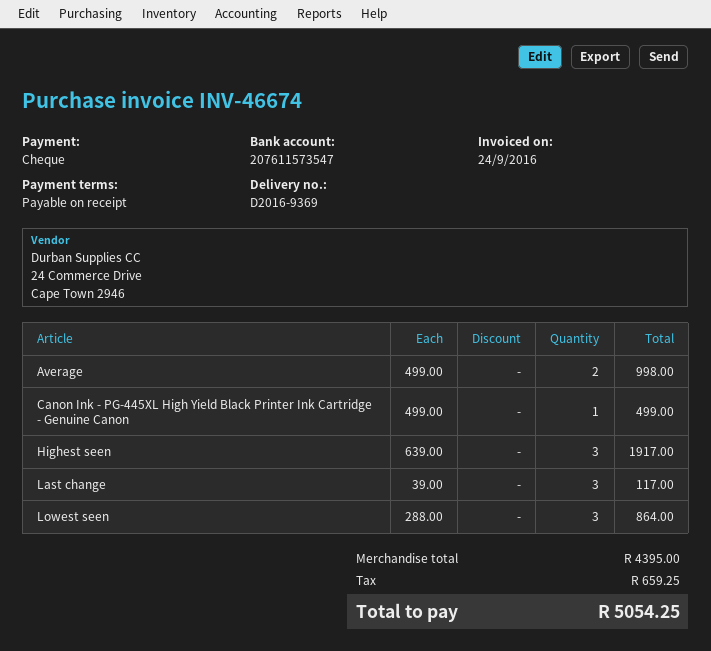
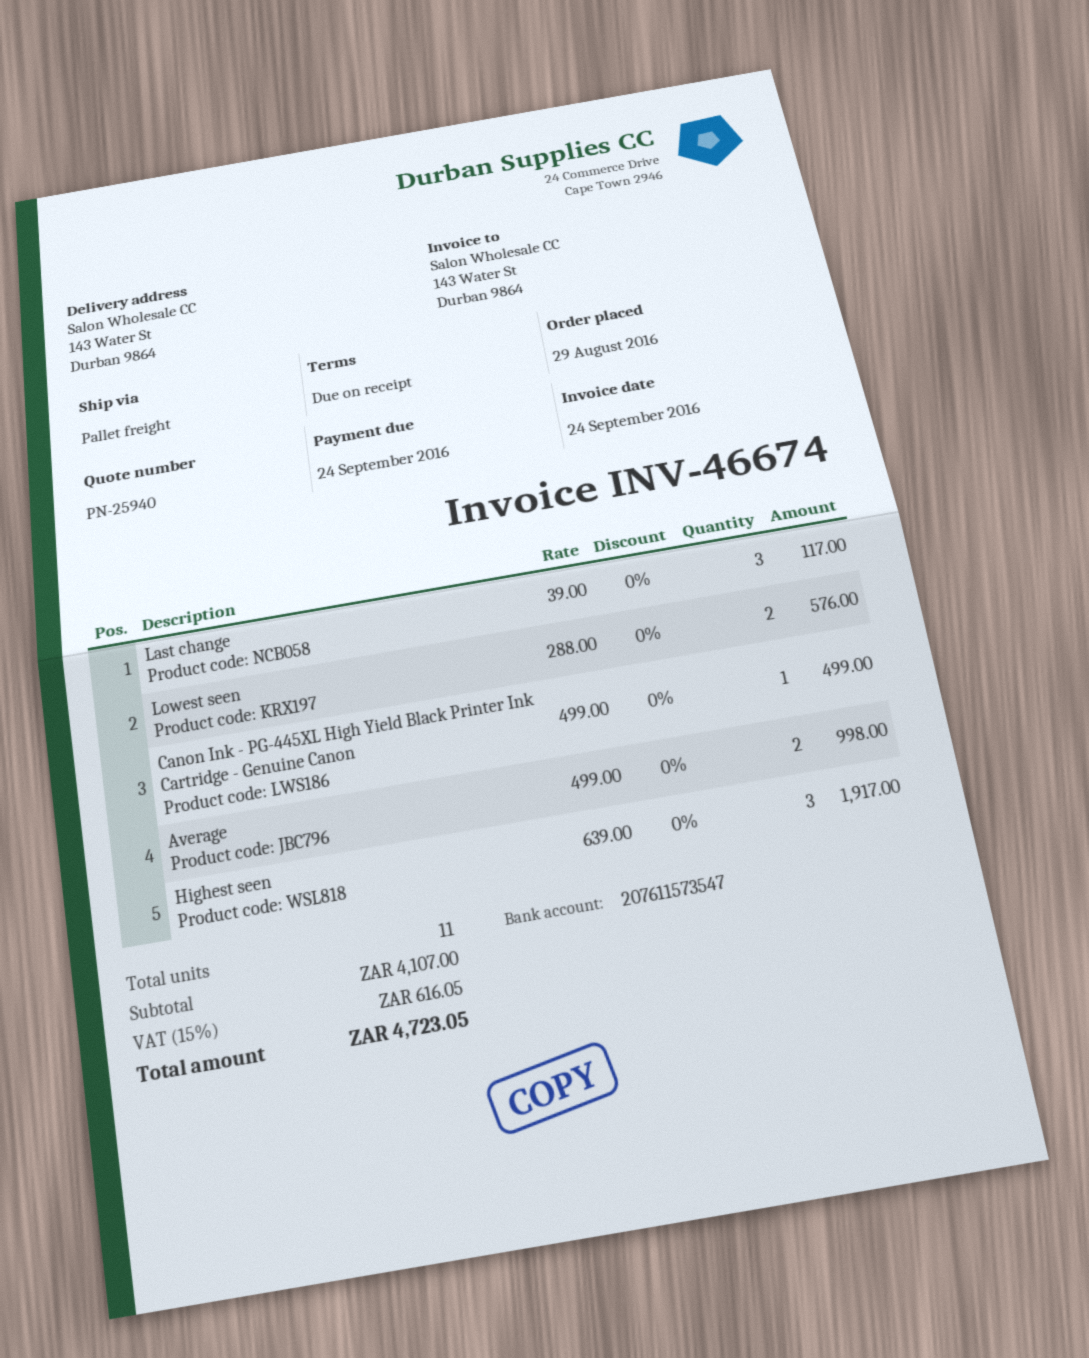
Lowest seen: 3 x 288.00 = 864.00 -> 2 x 288.00 = 576.00
subtotal: 4395.00 -> 4107.00
tax: 659.25 -> 616.05
total: 5054.25 -> 4723.05

